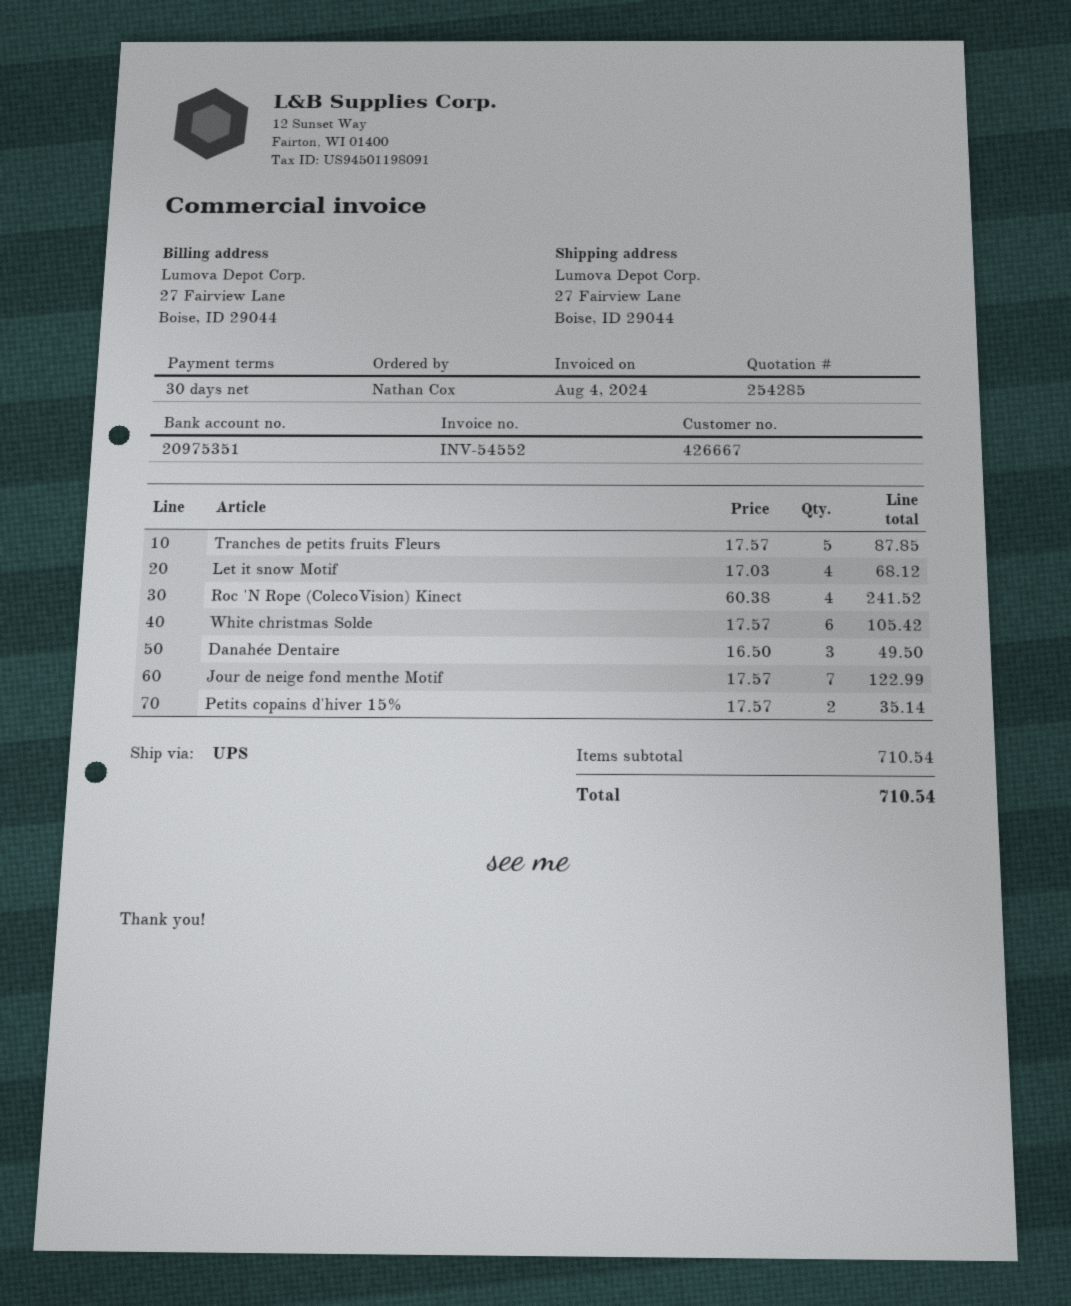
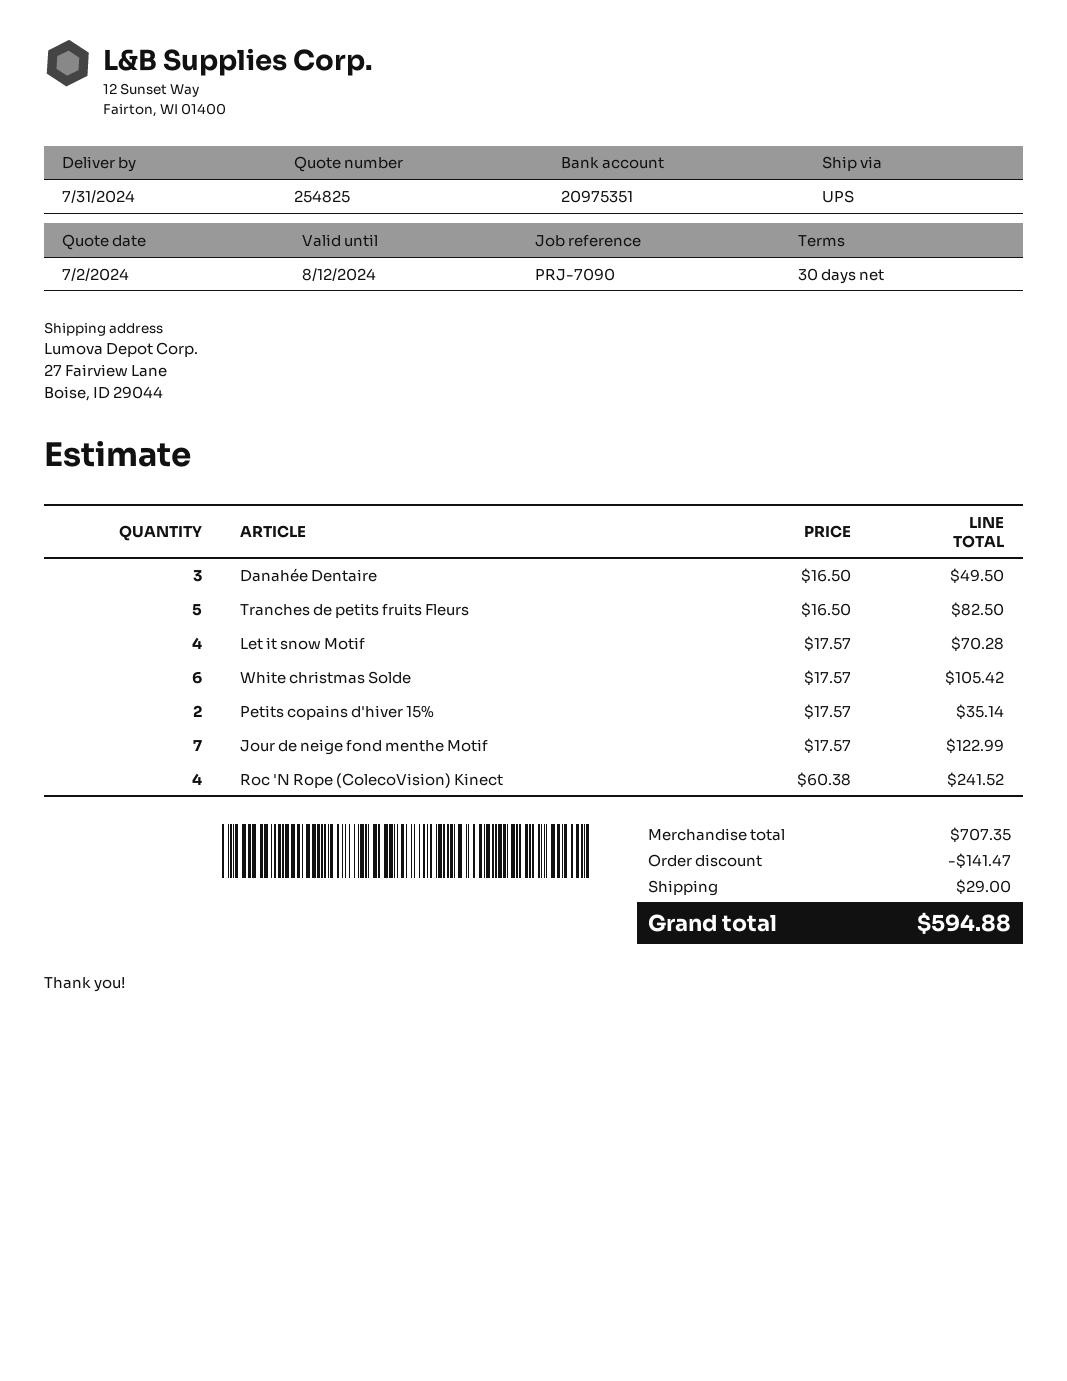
quote number: 254285 -> 254825
Tranches de petits fruits Fleurs: 5 x 17.57 = 87.85 -> 5 x 16.50 = 82.50
Let it snow Motif: 4 x 17.03 = 68.12 -> 4 x 17.57 = 70.28
subtotal: 710.54 -> 707.35
discount: none -> 141.47
shipping: none -> 29.00
total: 710.54 -> 594.88

